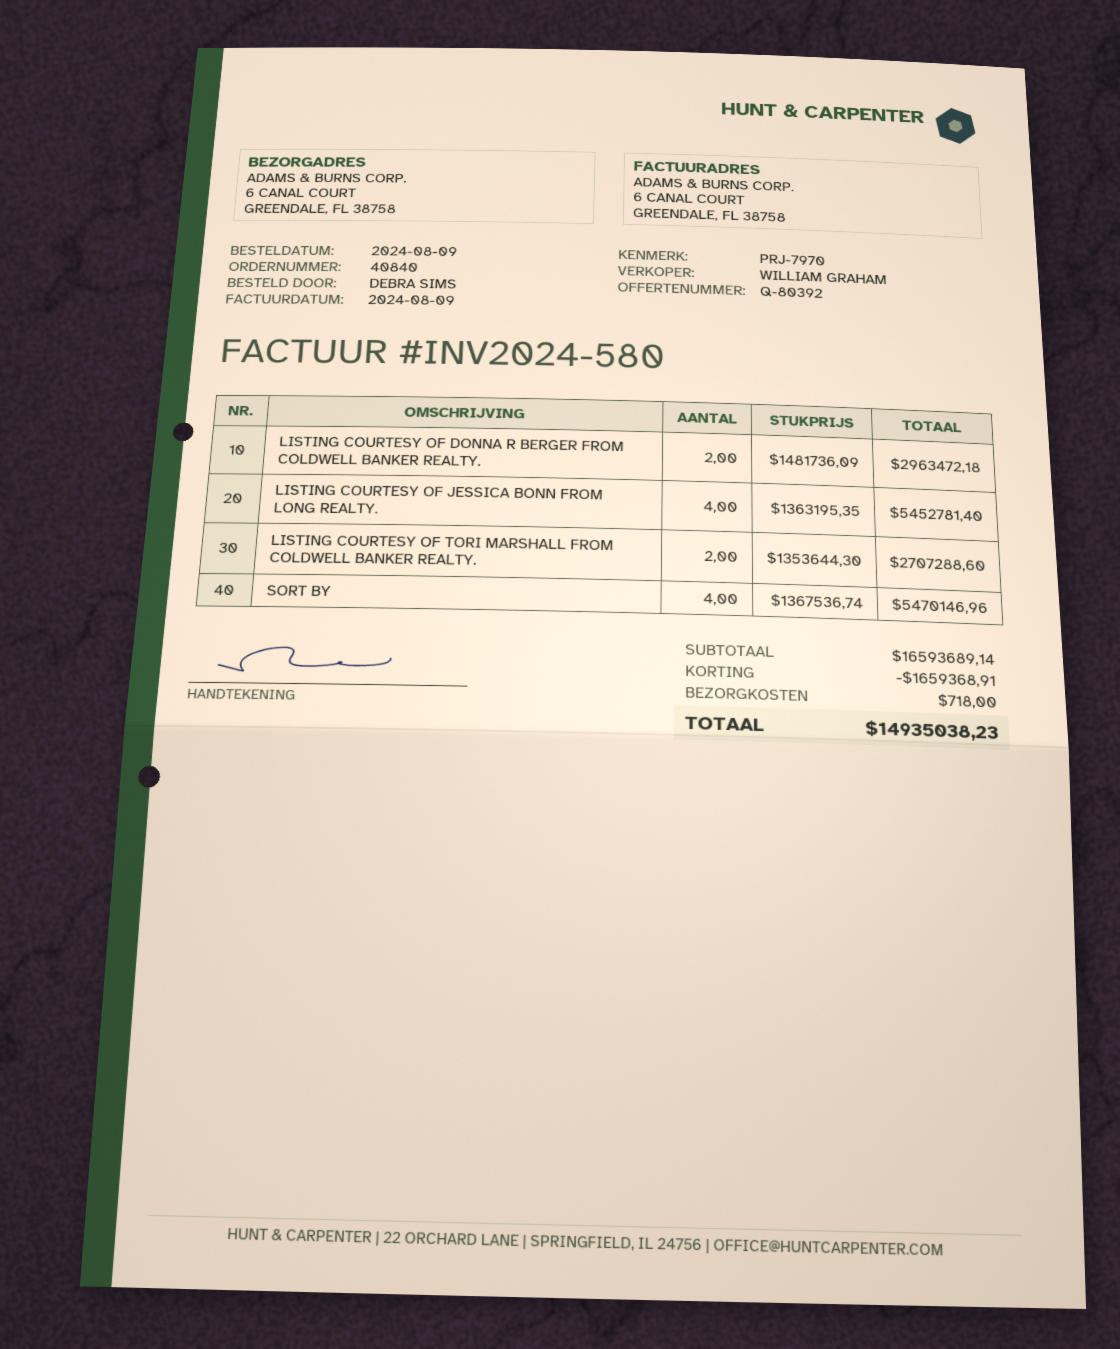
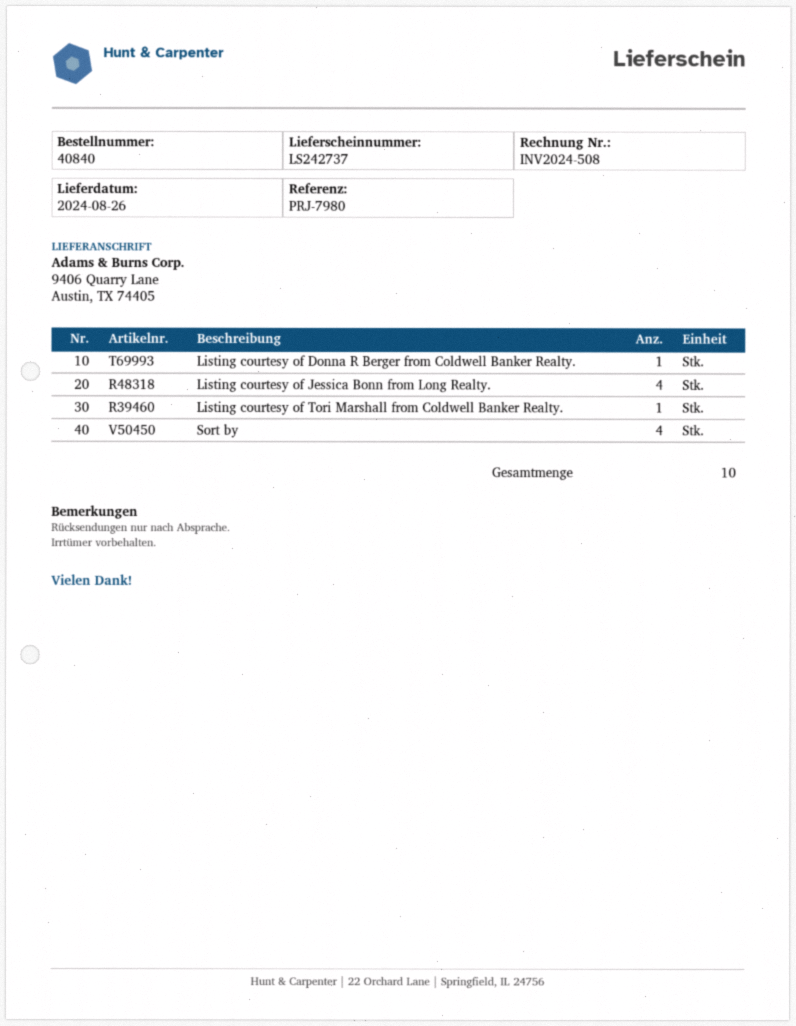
invoice number: INV2024-580 -> INV2024-508
reference: PRJ-7970 -> PRJ-7980
ship to: 6 CANAL COURT, GREENDALE, FL 38758 -> 9406 Quarry Lane, Austin, TX 74405
LISTING COURTESY OF DONNA R BERGER FROM COLDWELL BANKER REALTY.: 2 -> 1
LISTING COURTESY OF TORI MARSHALL FROM COLDWELL BANKER REALTY.: 2 -> 1

